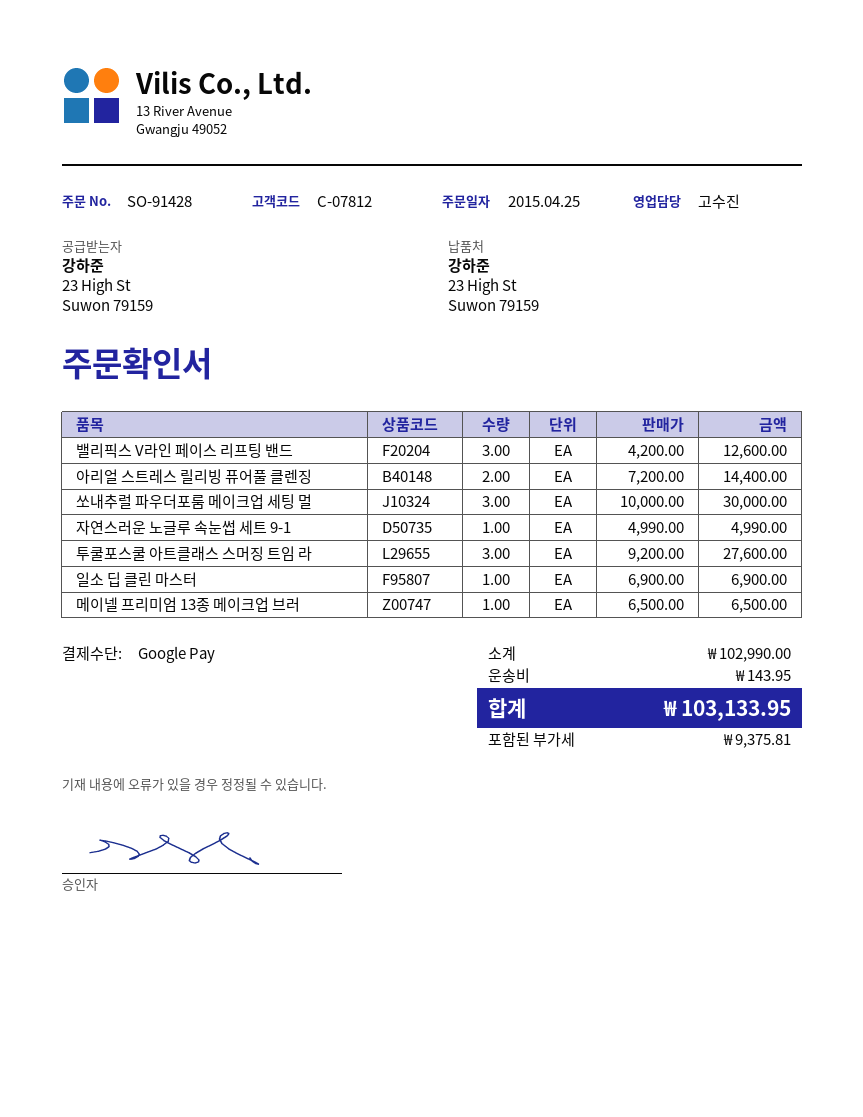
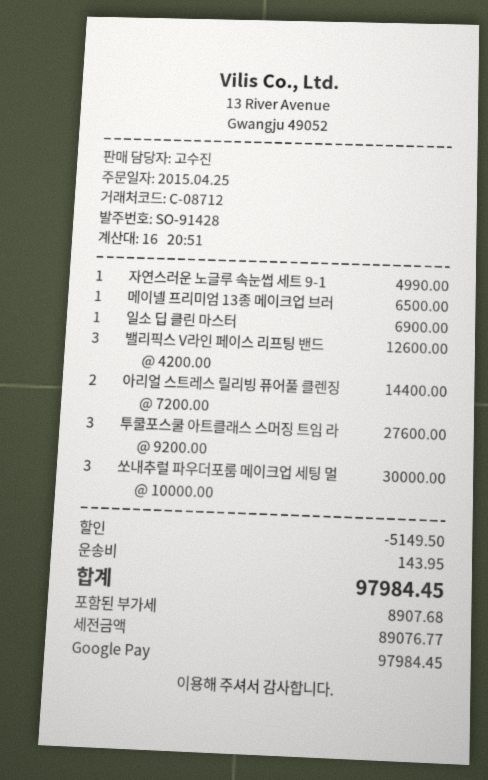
customer number: C-07812 -> C-08712
discount: none -> 5149.50
tax: 9375.81 -> 8907.68
total: 103133.95 -> 97984.45

